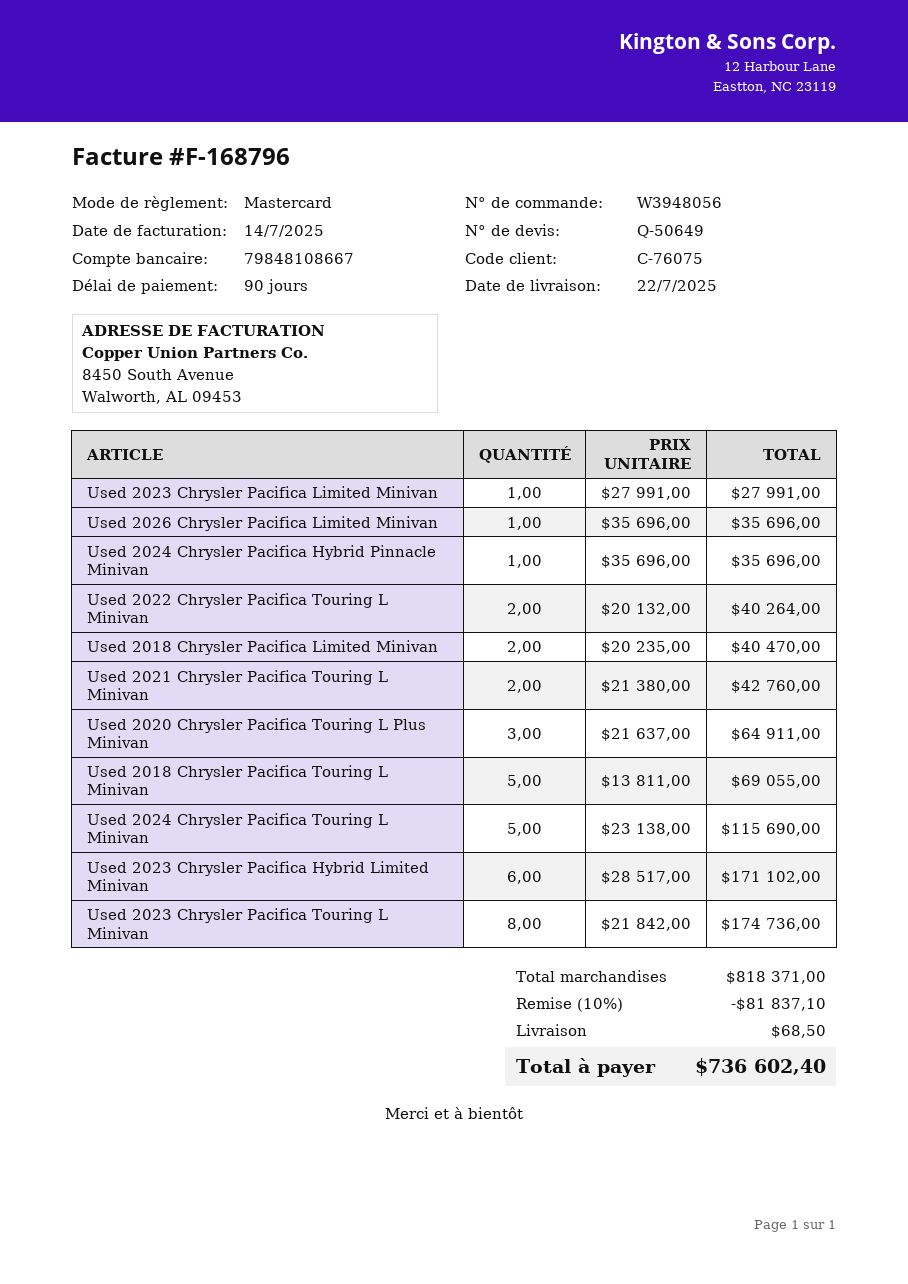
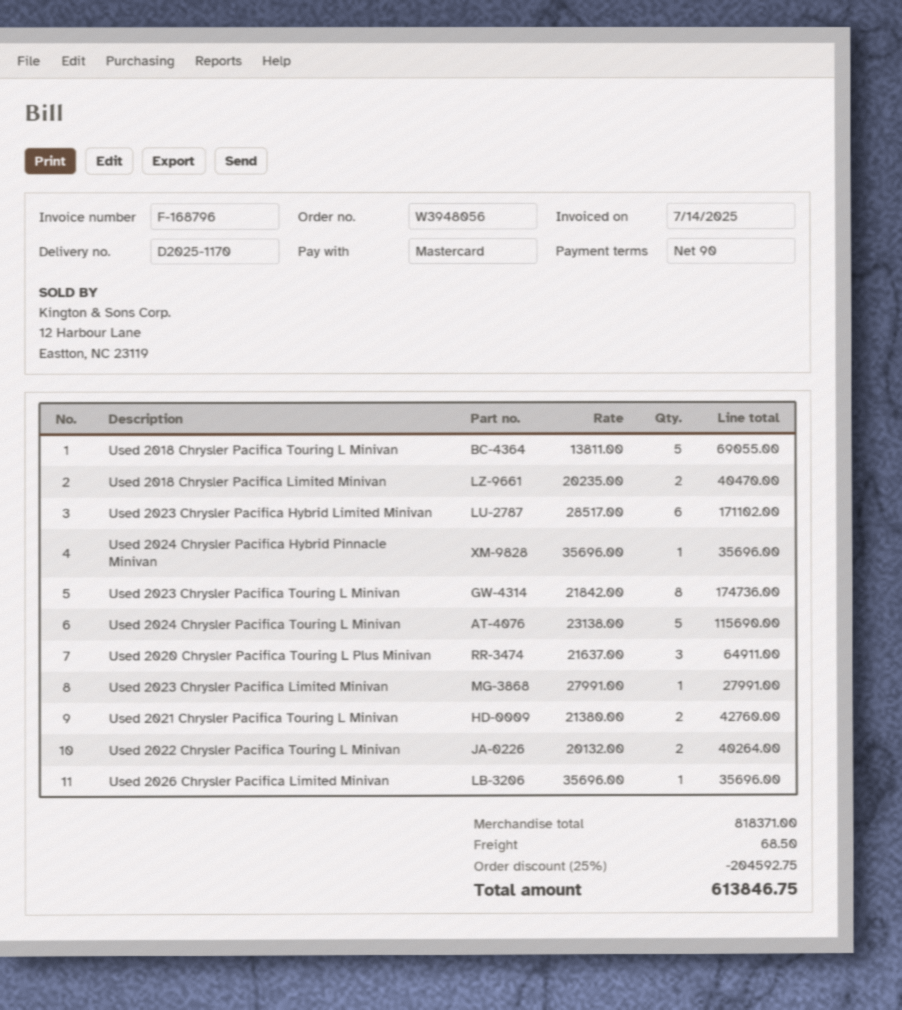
discount: 10% = 81837.10 -> 25% = 204592.75
total: 736602.40 -> 613846.75

